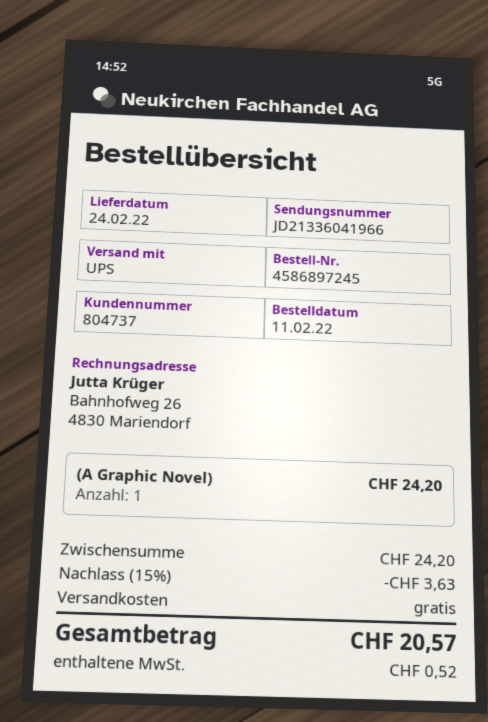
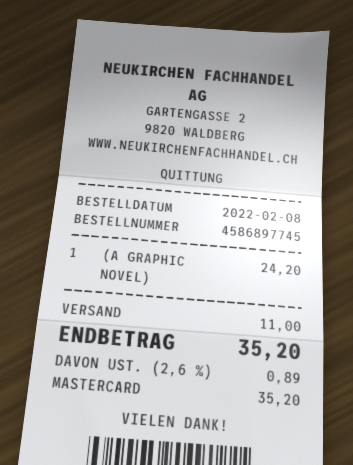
order number: 4586897245 -> 4586897745
order date: 2022-02-11 -> 2022-02-08
discount: 15% = 3.63 -> none
shipping: 0.00 -> 11.00
tax: 0.52 -> 0.89
total: 20.57 -> 35.20

